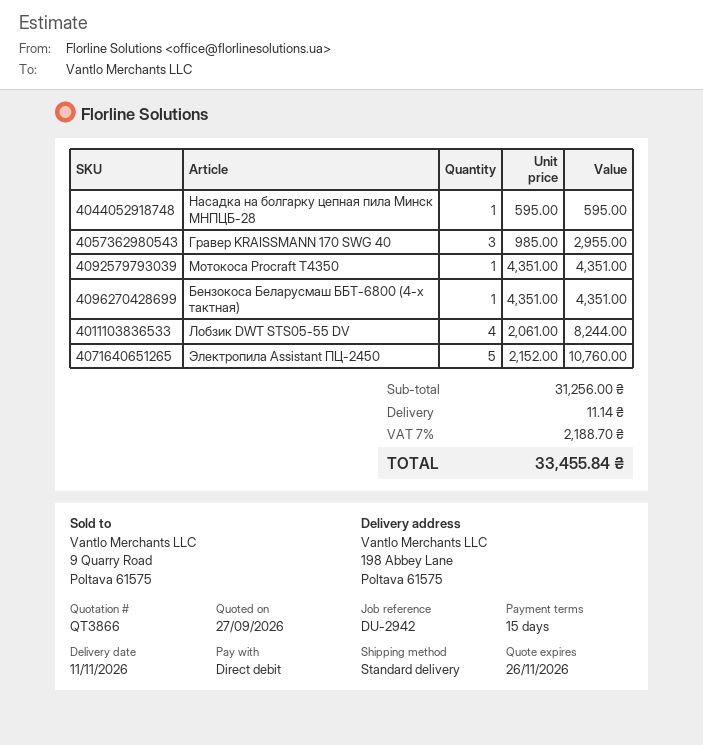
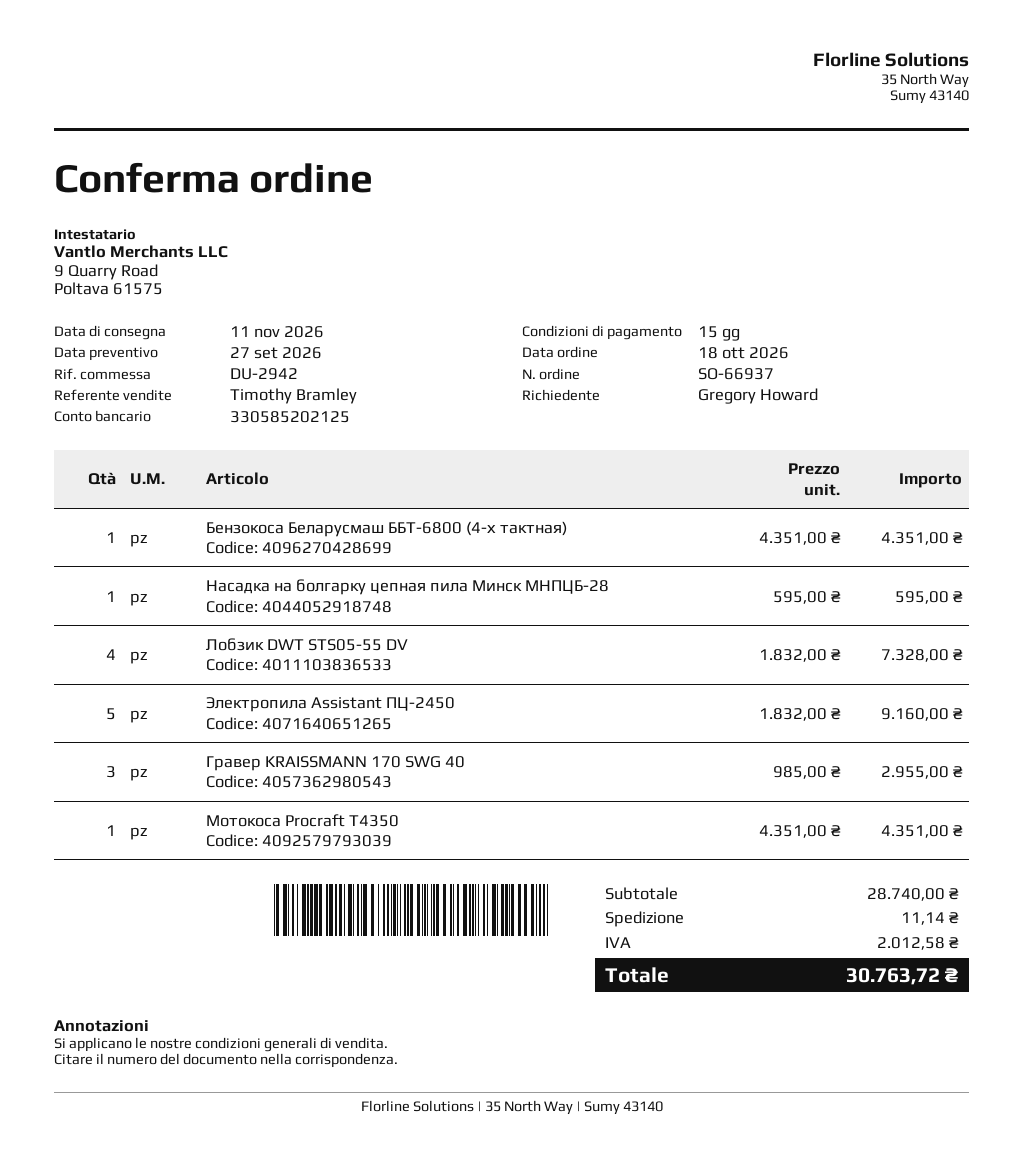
Лобзик DWT STS05-55 DV: 4 x 2061.00 = 8244.00 -> 4 x 1832.00 = 7328.00
Электропила Assistant ПЦ-2450: 5 x 2152.00 = 10760.00 -> 5 x 1832.00 = 9160.00
subtotal: 31256.00 -> 28740.00
tax: 2188.70 -> 2012.58
total: 33455.84 -> 30763.72

